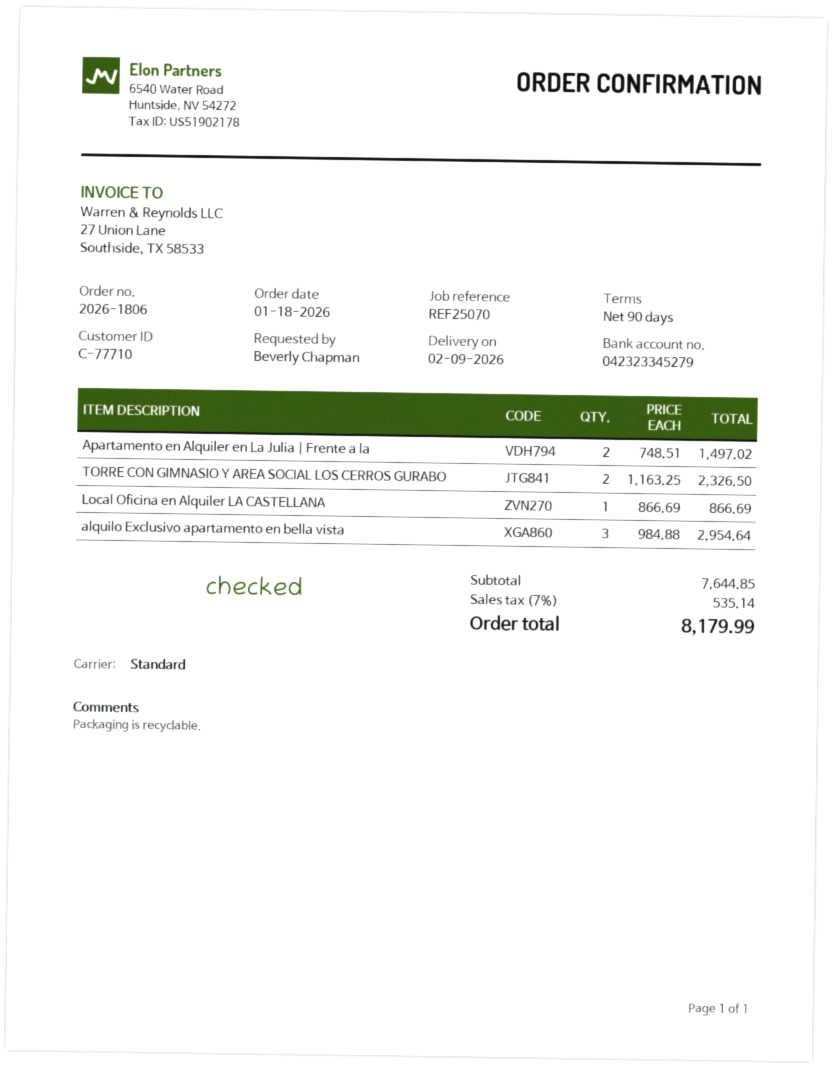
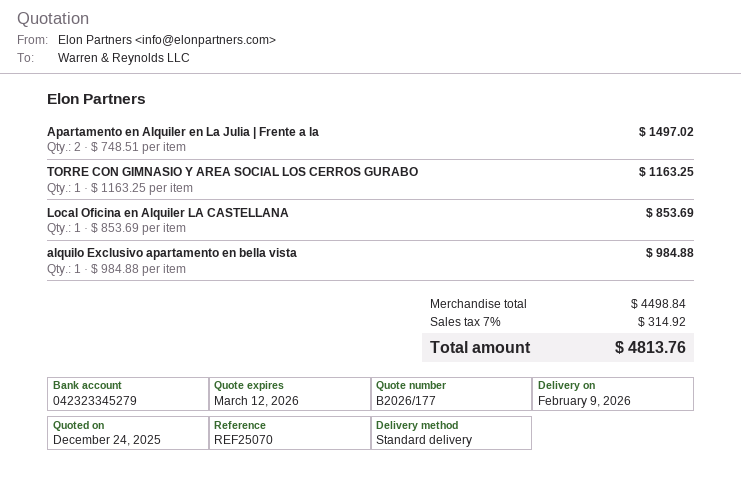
TORRE CON GIMNASIO Y AREA SOCIAL LOS CERROS GURABO: 2 x 1163.25 = 2326.50 -> 1 x 1163.25 = 1163.25
Local Oficina en Alquiler LA CASTELLANA: 1 x 866.69 = 866.69 -> 1 x 853.69 = 853.69
alquilo Exclusivo apartamento en bella vista: 3 x 984.88 = 2954.64 -> 1 x 984.88 = 984.88
subtotal: 7644.85 -> 4498.84
tax: 7% = 535.14 -> 7% = 314.92
total: 8179.99 -> 4813.76

